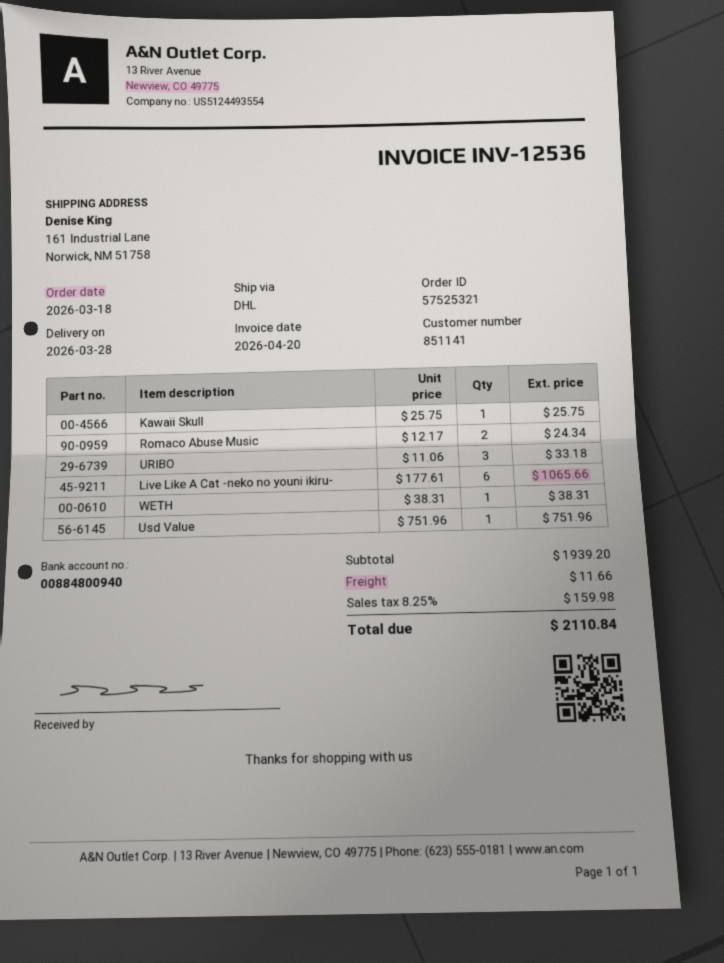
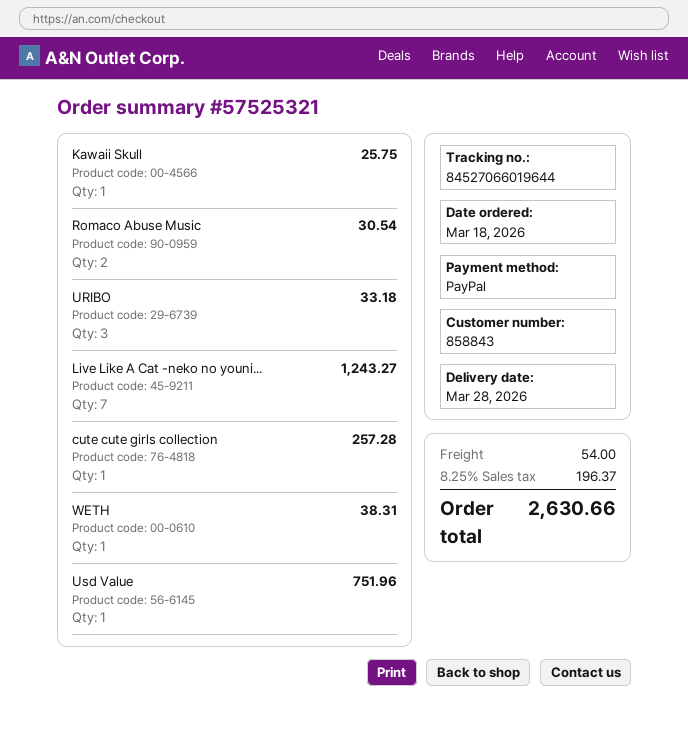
customer number: 851141 -> 858843
Romaco Abuse Music: 2 for 24.34 -> 2 for 30.54
Live Like A Cat -neko no youni ikiru-: 6 for 1065.66 -> 7 for 1243.27
cute cute girls collection: none -> 1 for 257.28
shipping: 11.66 -> 54.00
tax: 8.25% = 159.98 -> 8.25% = 196.37
total: 2110.84 -> 2630.66

